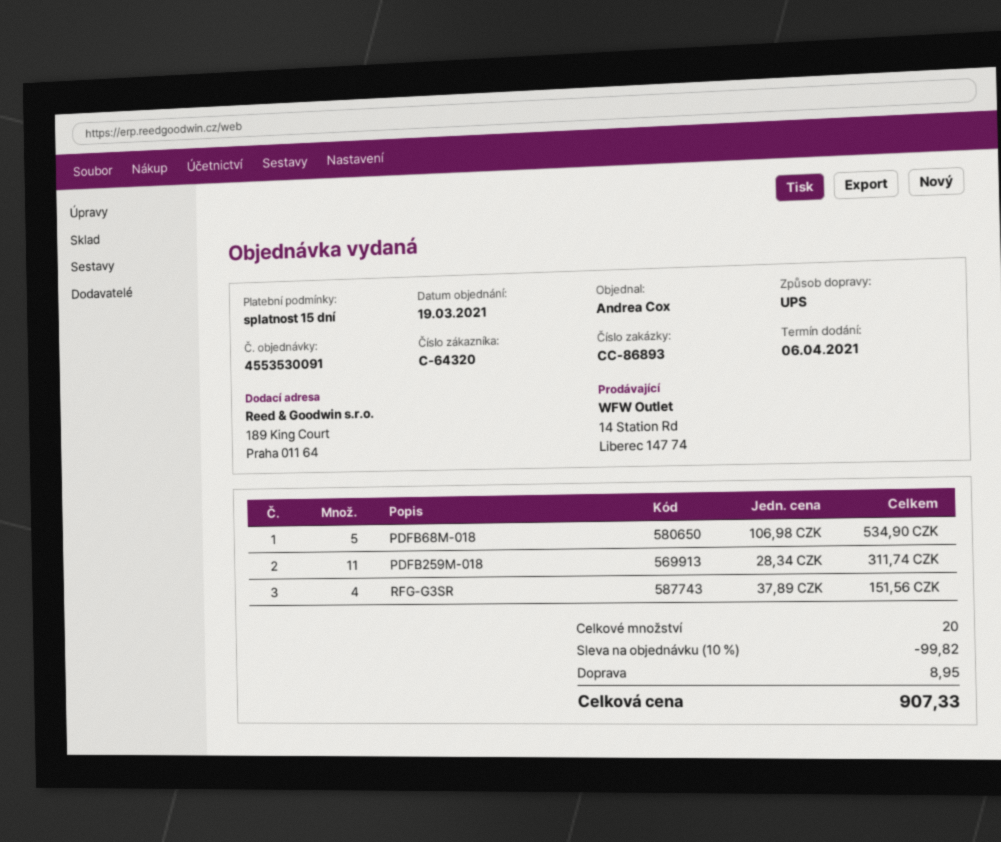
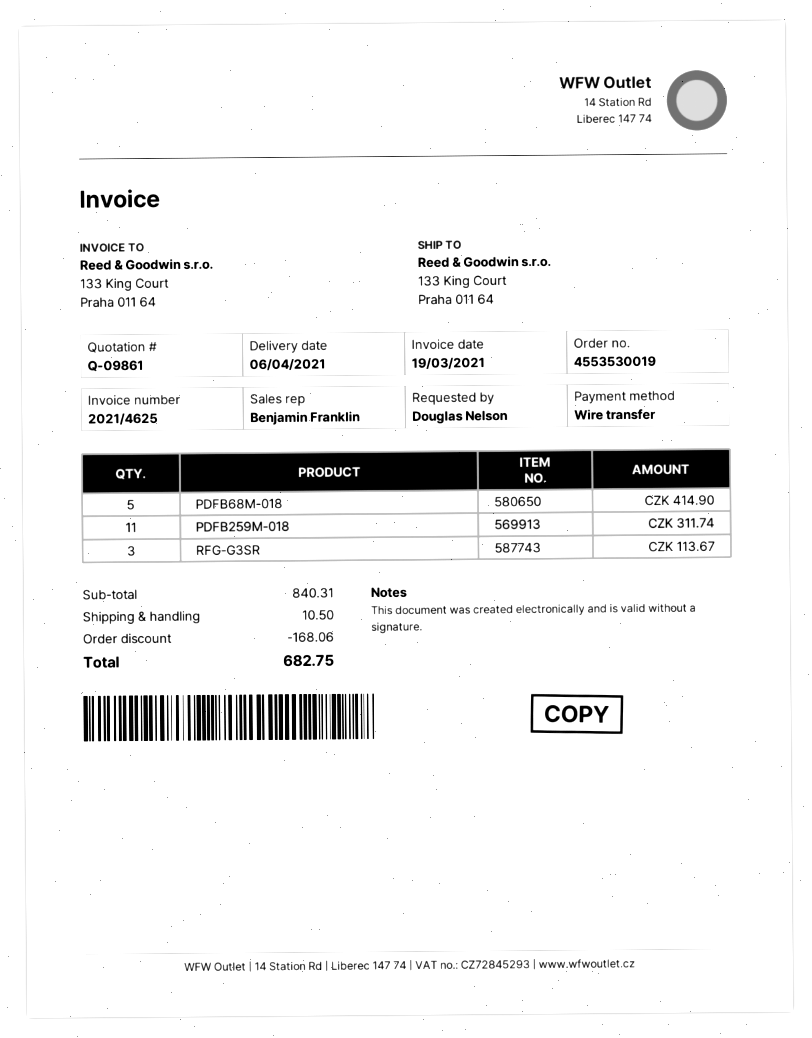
order number: 4553530091 -> 4553530019
ordered by: Andrea Cox -> Douglas Nelson
ship to: 189 King Court, Praha 011 64 -> 133 King Court, Praha 011 64
PDFB68M-018: 5 for 534.90 -> 5 for 414.90
RFG-G3SR: 4 for 151.56 -> 3 for 113.67
discount: 99.82 -> 168.06
shipping: 8.95 -> 10.50
total: 907.33 -> 682.75

